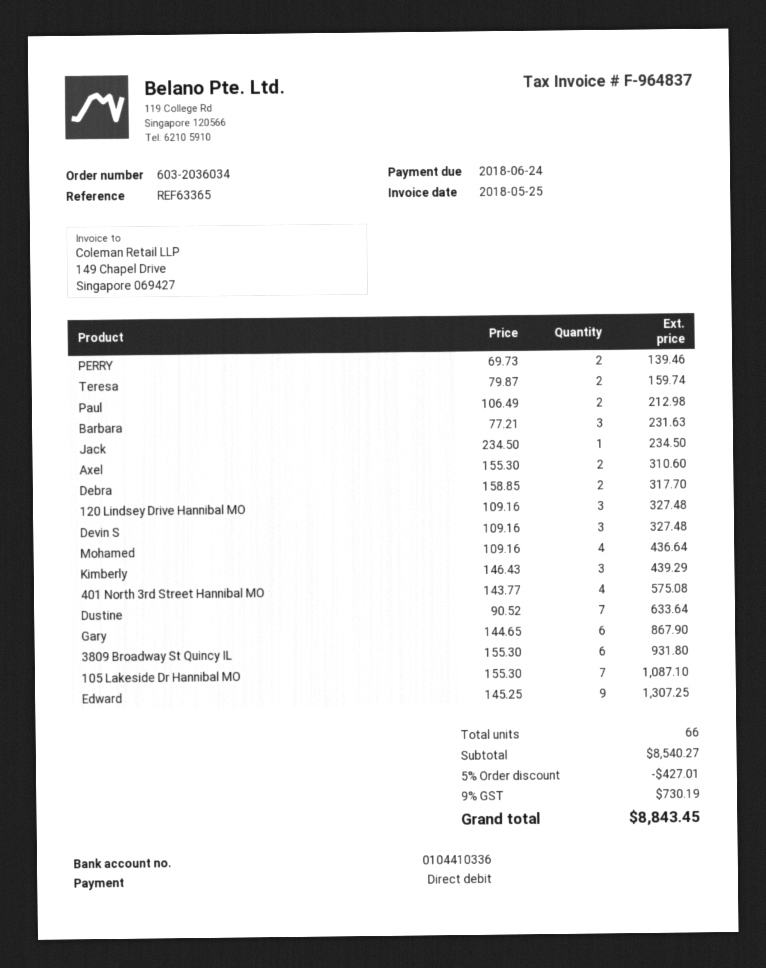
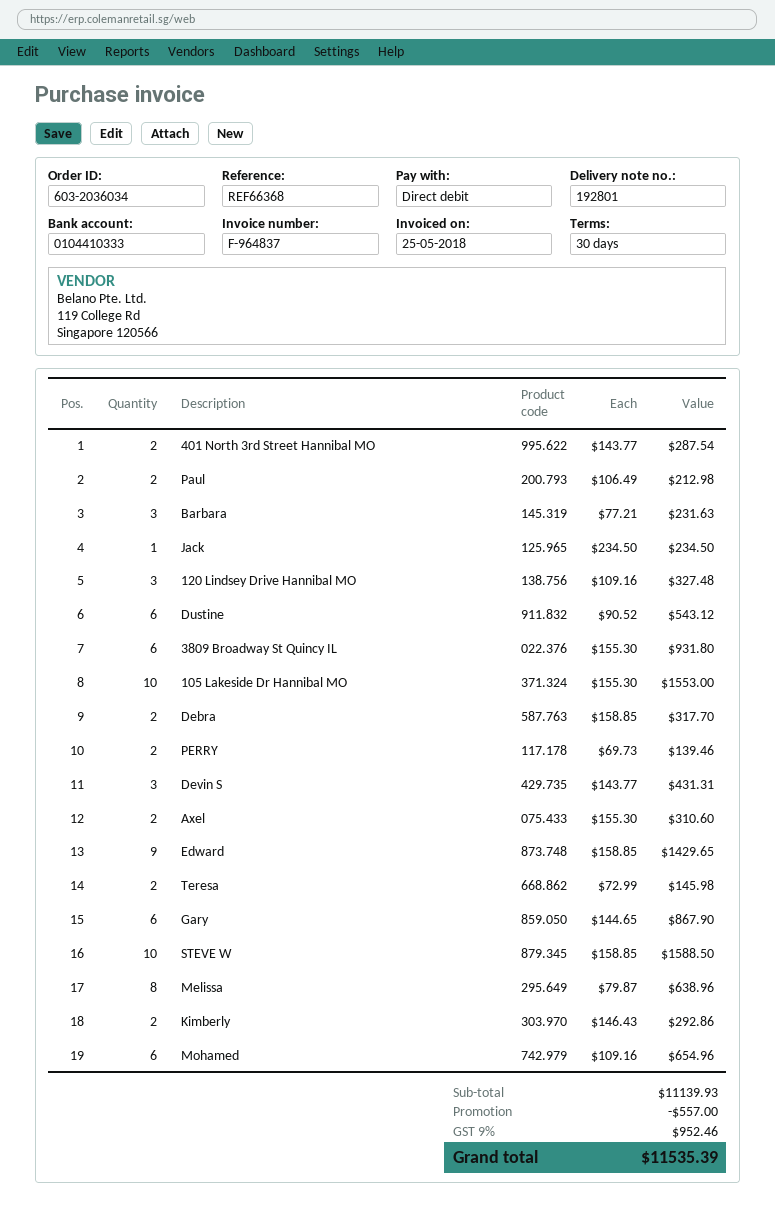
reference: REF63365 -> REF66368
bank account: 0104410336 -> 0104410333
Teresa: 2 x 79.87 = 159.74 -> 2 x 72.99 = 145.98
Devin S: 3 x 109.16 = 327.48 -> 3 x 143.77 = 431.31
Mohamed: 4 x 109.16 = 436.64 -> 6 x 109.16 = 654.96
Kimberly: 3 x 146.43 = 439.29 -> 2 x 146.43 = 292.86
401 North 3rd Street Hannibal MO: 4 x 143.77 = 575.08 -> 2 x 143.77 = 287.54
Dustine: 7 x 90.52 = 633.64 -> 6 x 90.52 = 543.12
105 Lakeside Dr Hannibal MO: 7 x 155.30 = 1087.10 -> 10 x 155.30 = 1553.00
Edward: 9 x 145.25 = 1307.25 -> 9 x 158.85 = 1429.65
STEVE W: none -> 10 x 158.85 = 1588.50
Melissa: none -> 8 x 79.87 = 638.96
subtotal: 8540.27 -> 11139.93
discount: 427.01 -> 557.00
tax: 9% = 730.19 -> 9% = 952.46
total: 8843.45 -> 11535.39

